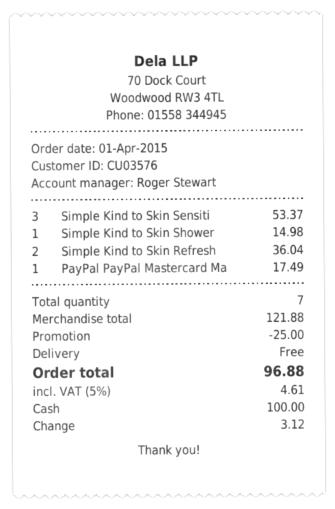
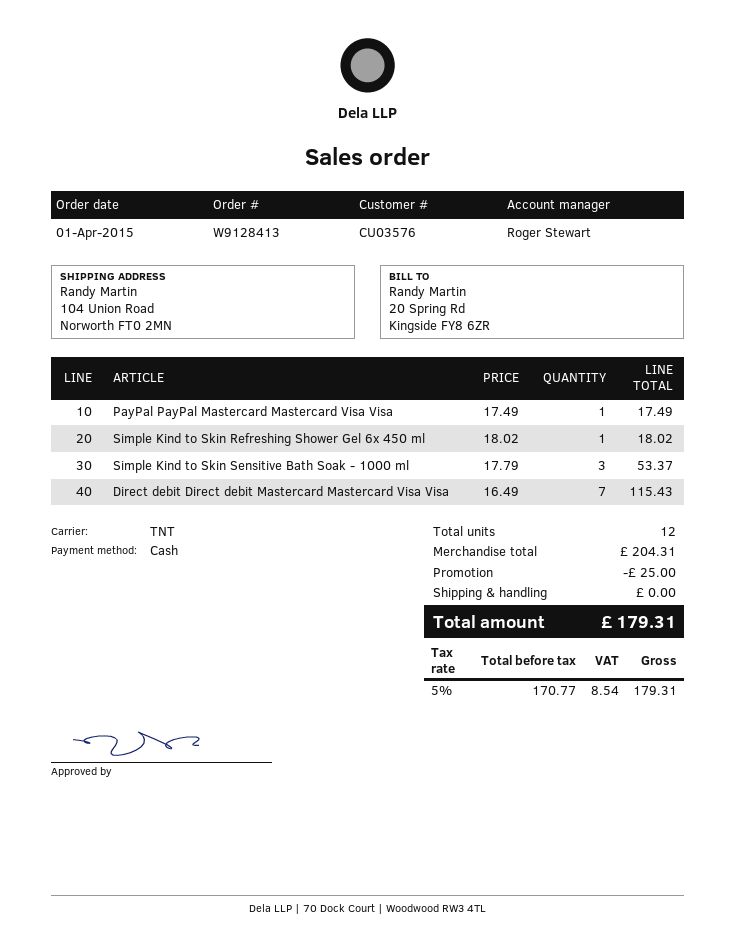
Simple Kind to Skin Shower: 1 for 14.98 -> none
Simple Kind to Skin Refresh: 2 for 36.04 -> 1 for 18.02
Direct debit Direct debit Mastercard Mastercard Visa Visa: none -> 7 for 115.43
total quantity: 7 -> 12
subtotal: 121.88 -> 204.31
tax: 5% = 4.61 -> 5% = 8.54
total: 96.88 -> 179.31

